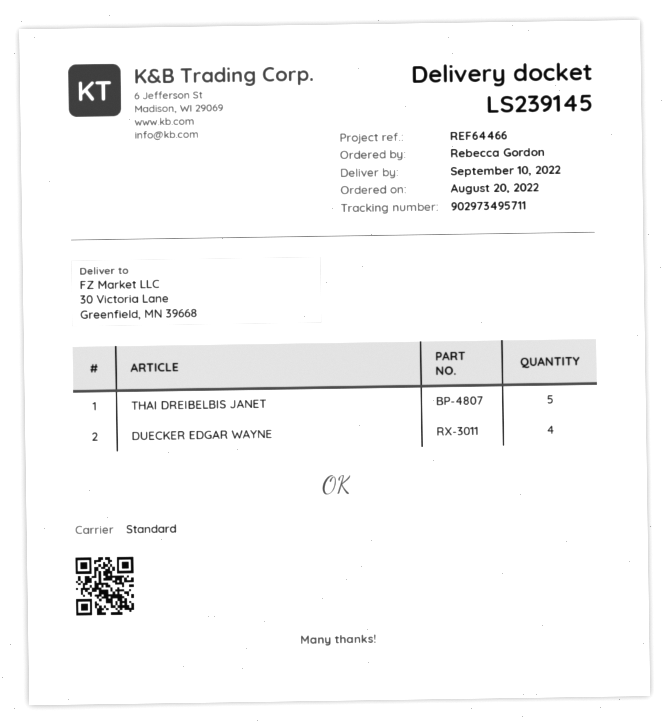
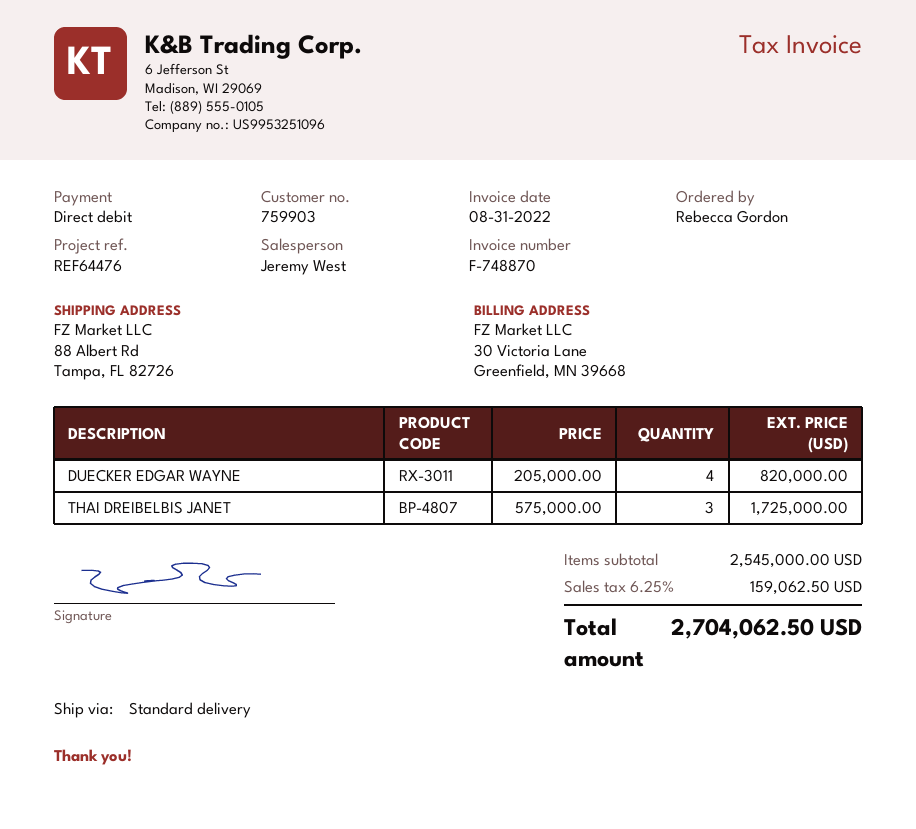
reference: REF64466 -> REF64476
ship to: 30 Victoria Lane, Greenfield, MN 39668 -> 88 Albert Rd, Tampa, FL 82726
THAI DREIBELBIS JANET: 5 -> 3

